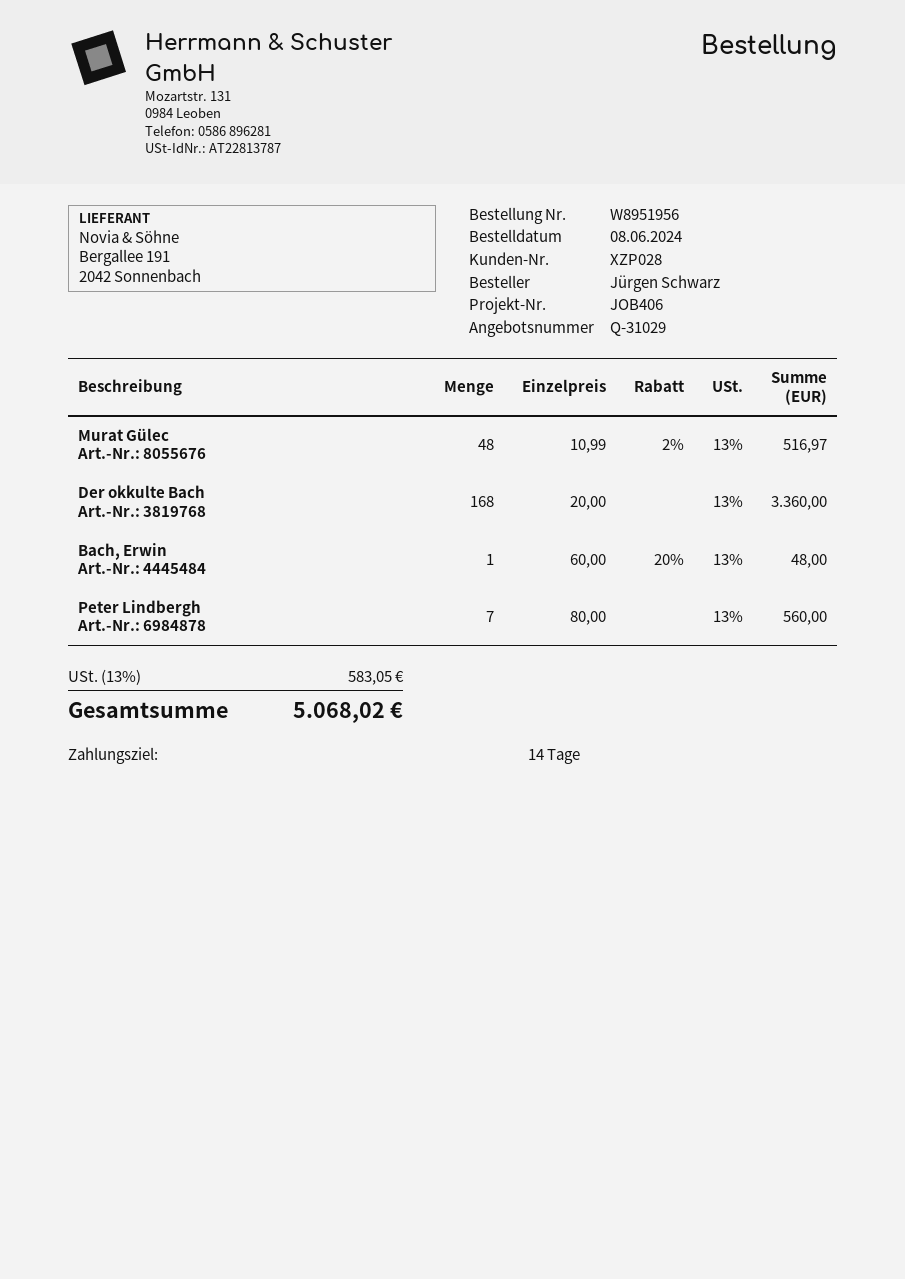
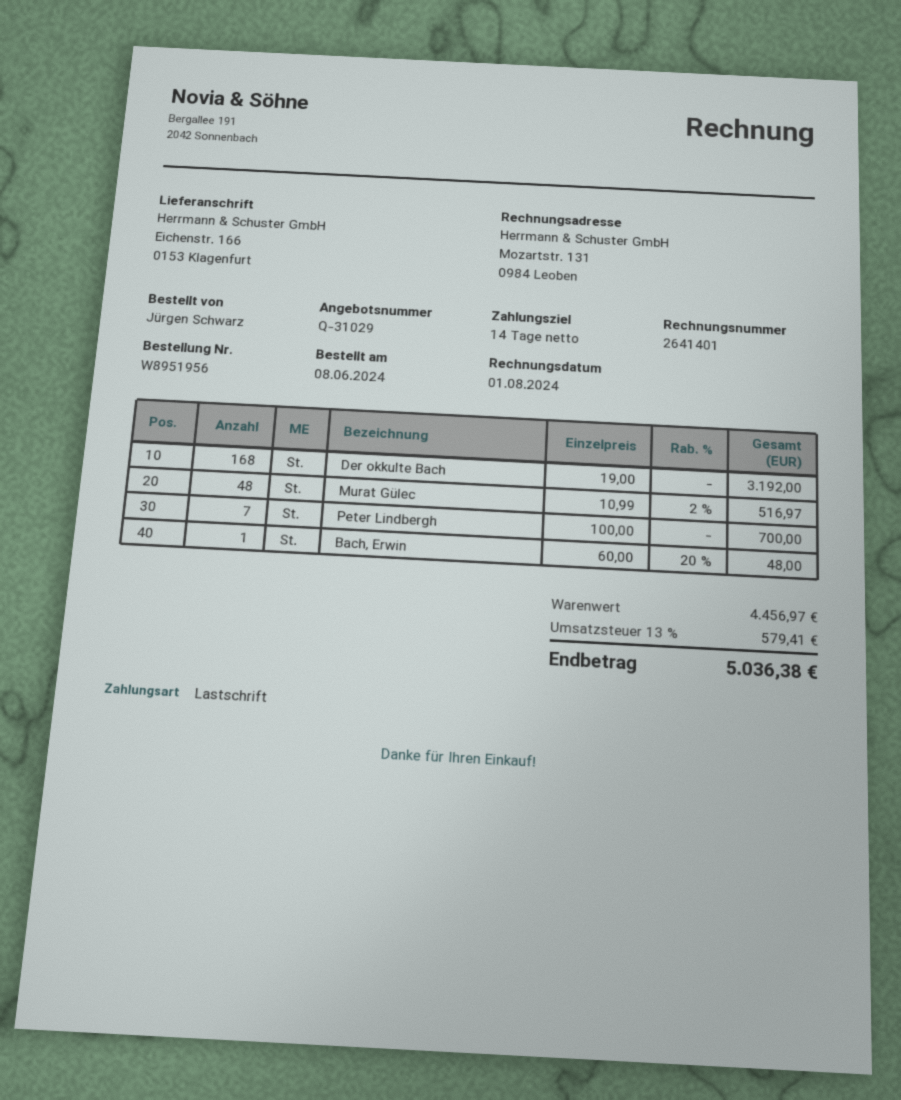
Der okkulte Bach: 168 x 20.00 = 3360.00 -> 168 x 19.00 = 3192.00
Peter Lindbergh: 7 x 80.00 = 560.00 -> 7 x 100.00 = 700.00
tax: 13% = 583.05 -> 13% = 579.41
total: 5068.02 -> 5036.38

